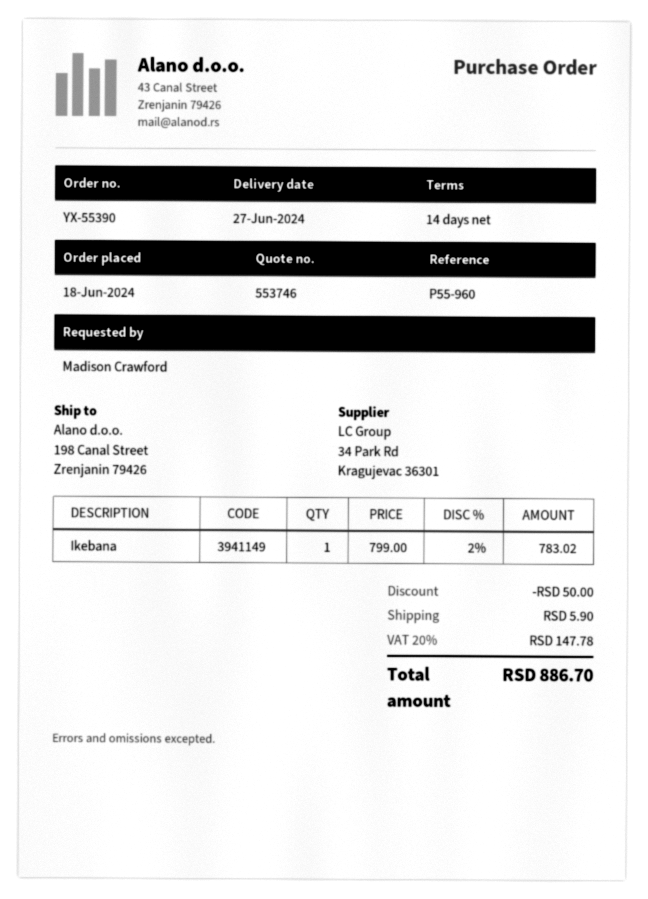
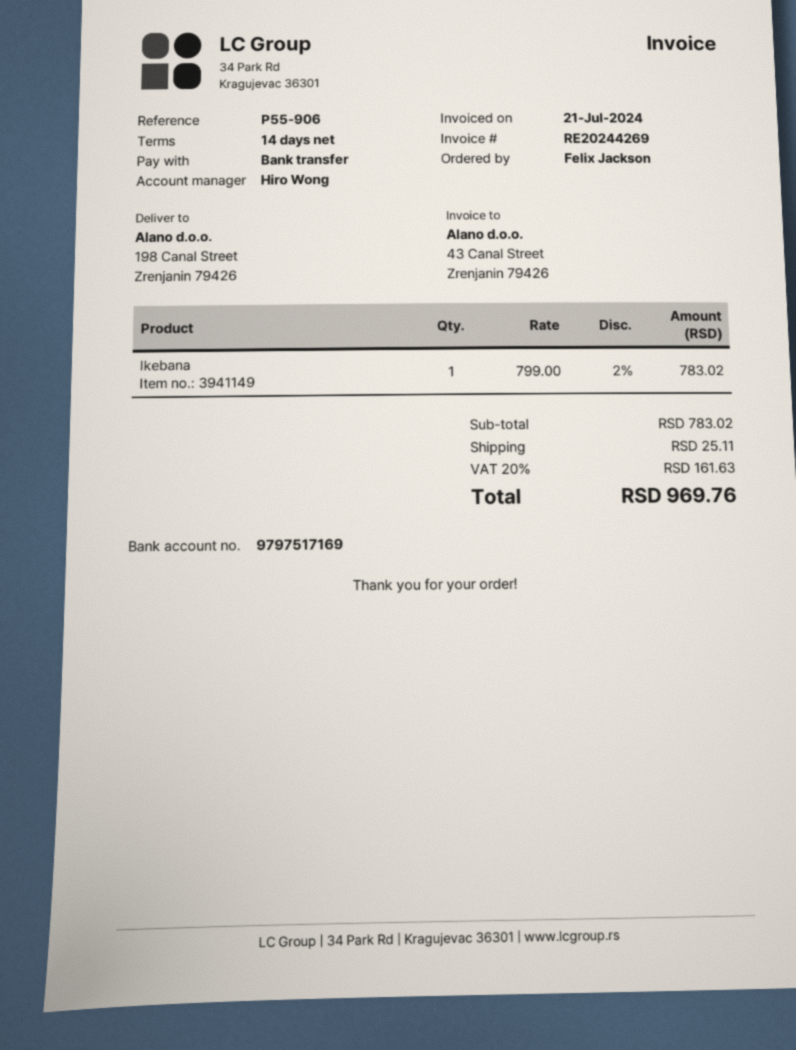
reference: P55-960 -> P55-906
ordered by: Madison Crawford -> Felix Jackson
discount: 50.00 -> none
shipping: 5.90 -> 25.11
tax: 20% = 147.78 -> 20% = 161.63
total: 886.70 -> 969.76

